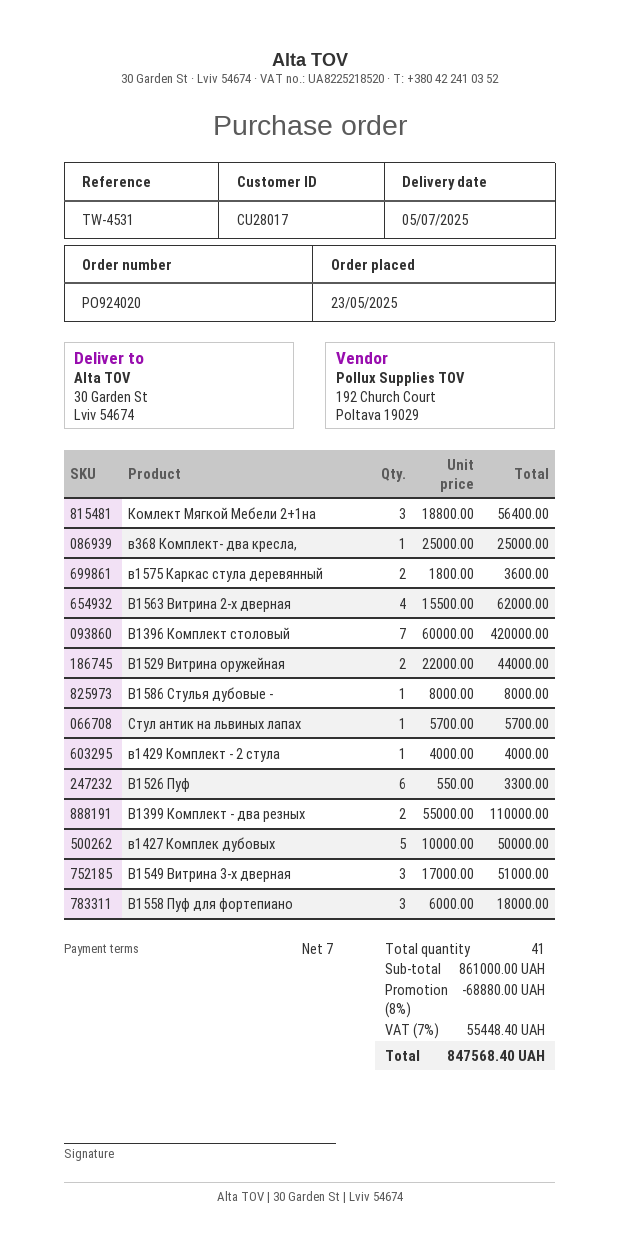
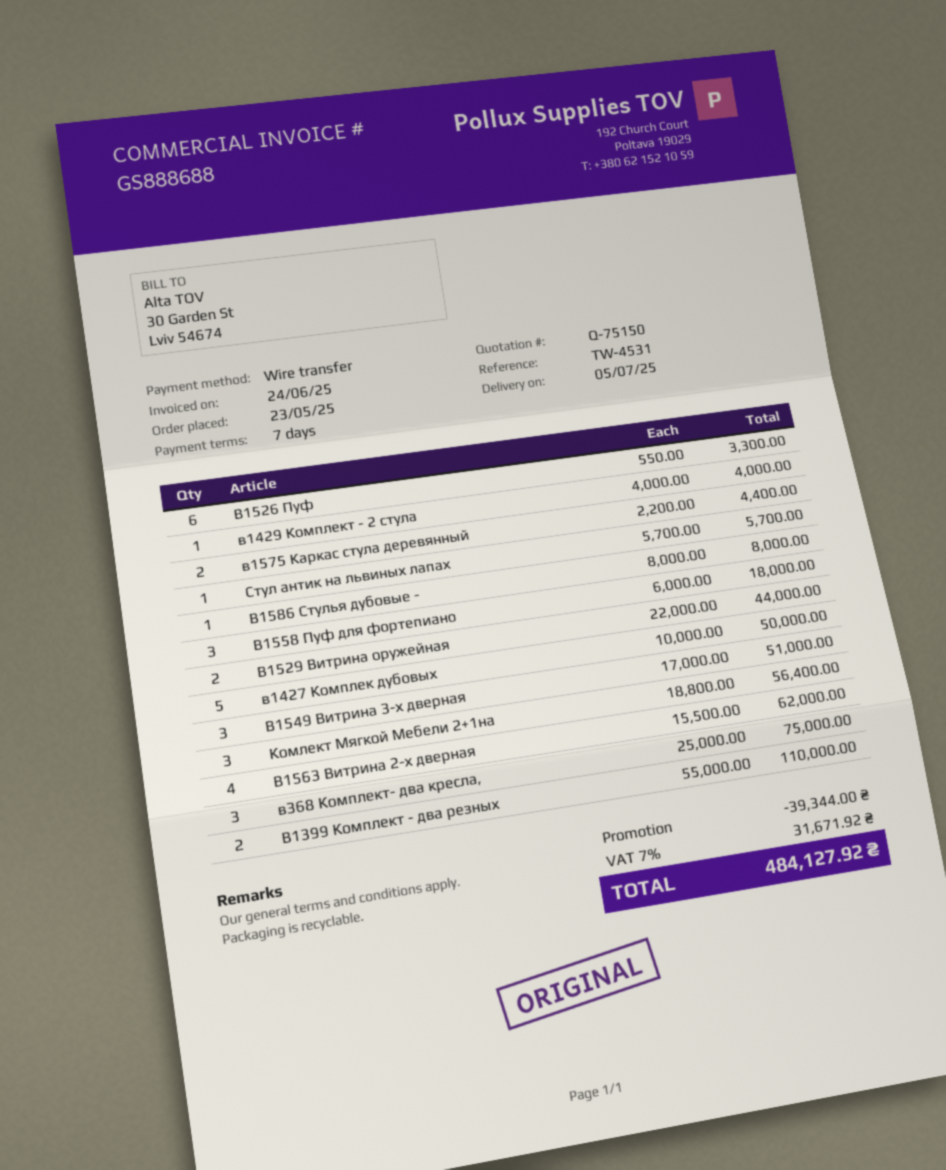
в368 Комплект- два кресла,: 1 x 25000.00 = 25000.00 -> 3 x 25000.00 = 75000.00
в1575 Каркас стула деревянный: 2 x 1800.00 = 3600.00 -> 2 x 2200.00 = 4400.00
В1396 Комплект столовый: 7 x 60000.00 = 420000.00 -> none
discount: 68880.00 -> 39344.00
tax: 7% = 55448.40 -> 7% = 31671.92
total: 847568.40 -> 484127.92

